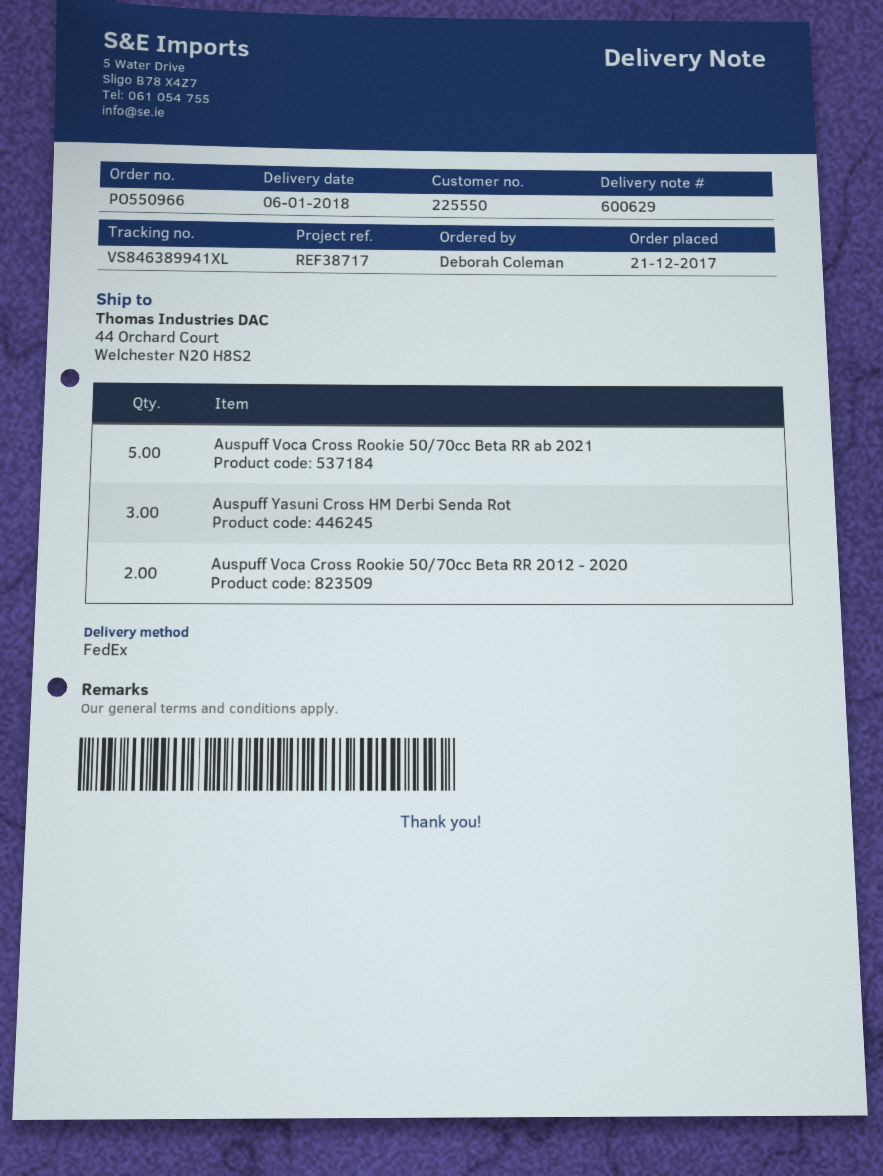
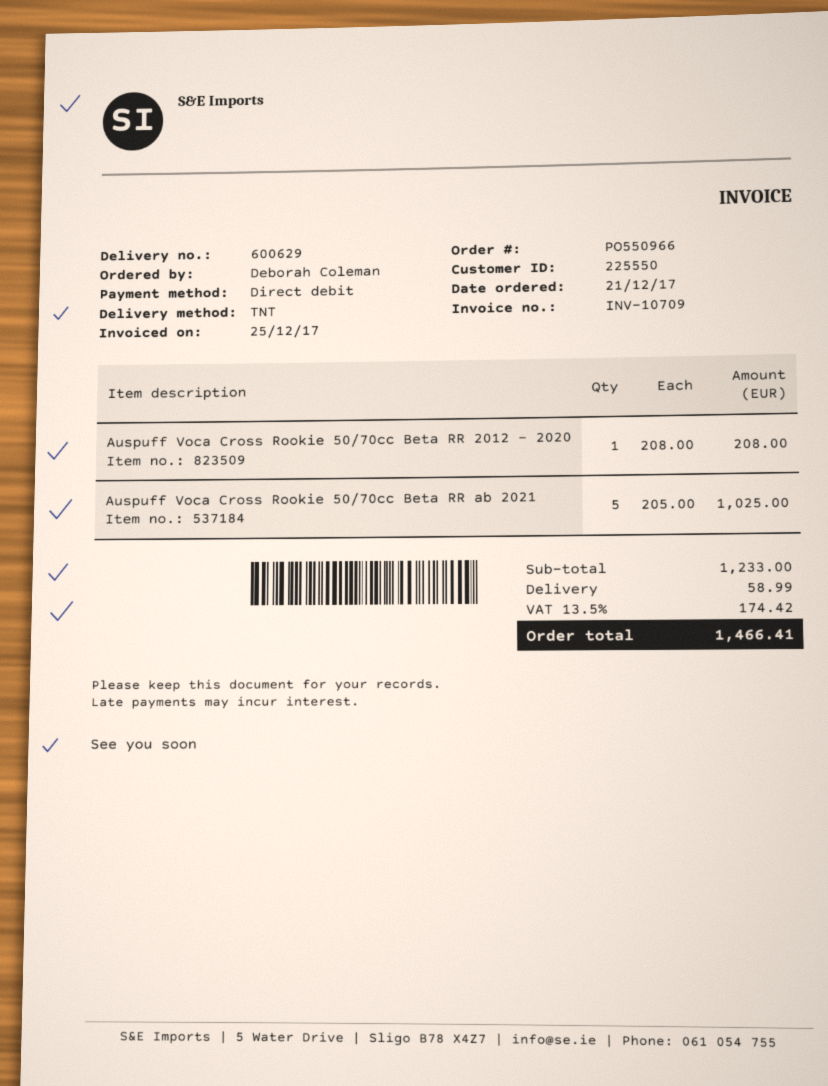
shipping method: FedEx -> TNT
Auspuff Yasuni Cross HM Derbi Senda Rot: 3 -> none
Auspuff Voca Cross Rookie 50/70cc Beta RR 2012 - 2020: 2 -> 1

